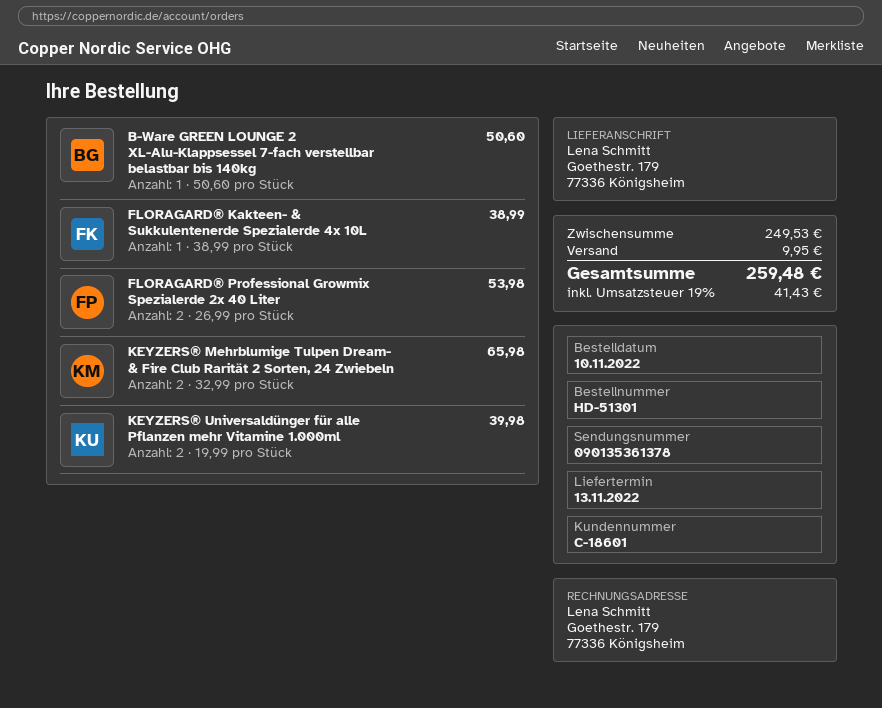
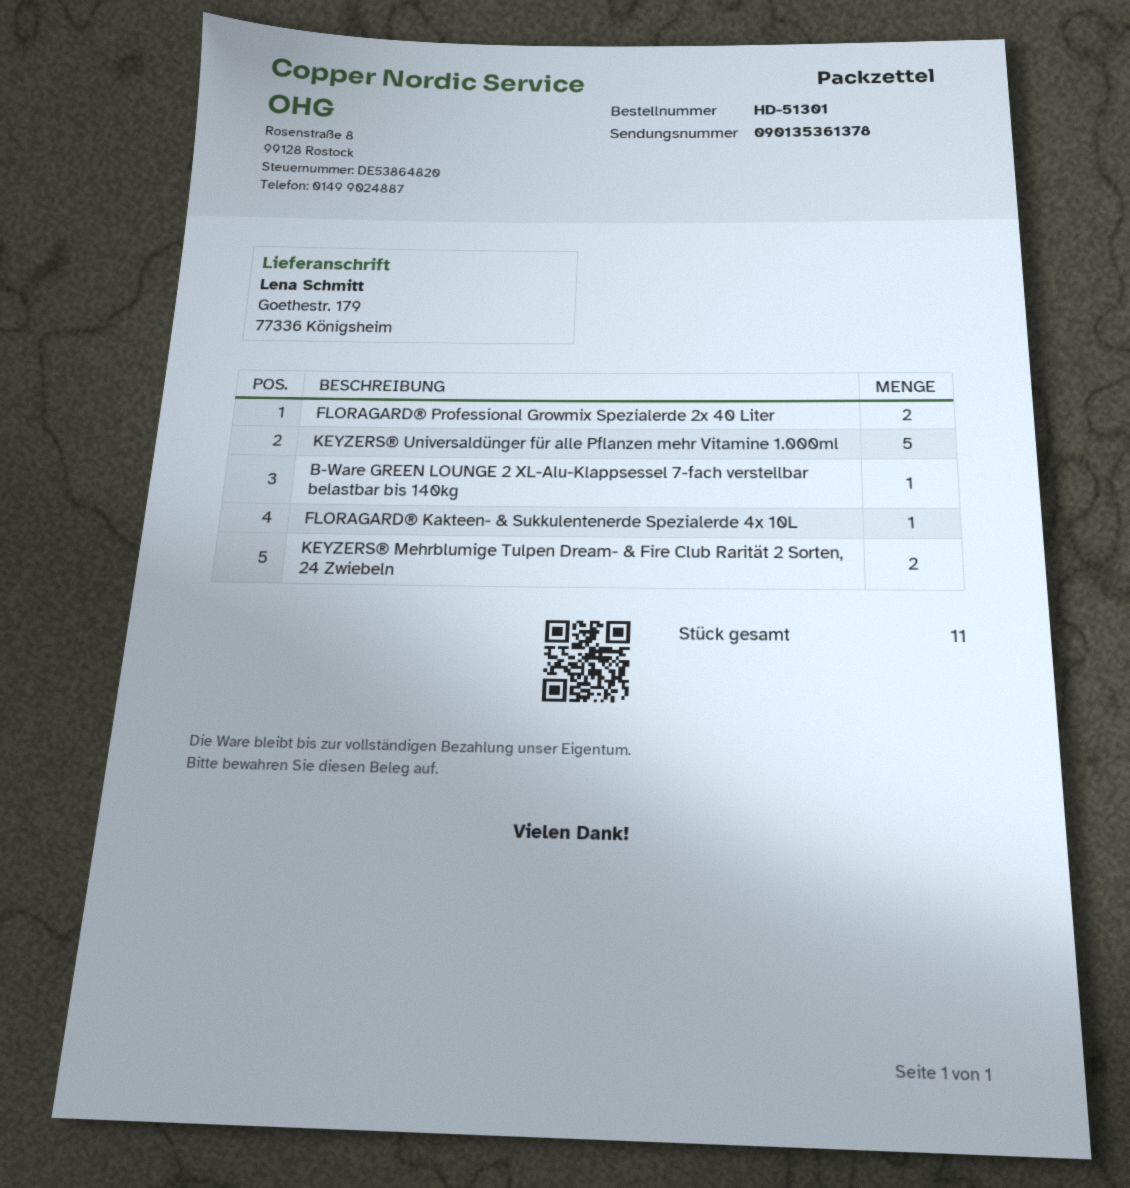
KEYZERS® Universaldünger für alle Pflanzen mehr Vitamine 1.000ml: 2 -> 5

